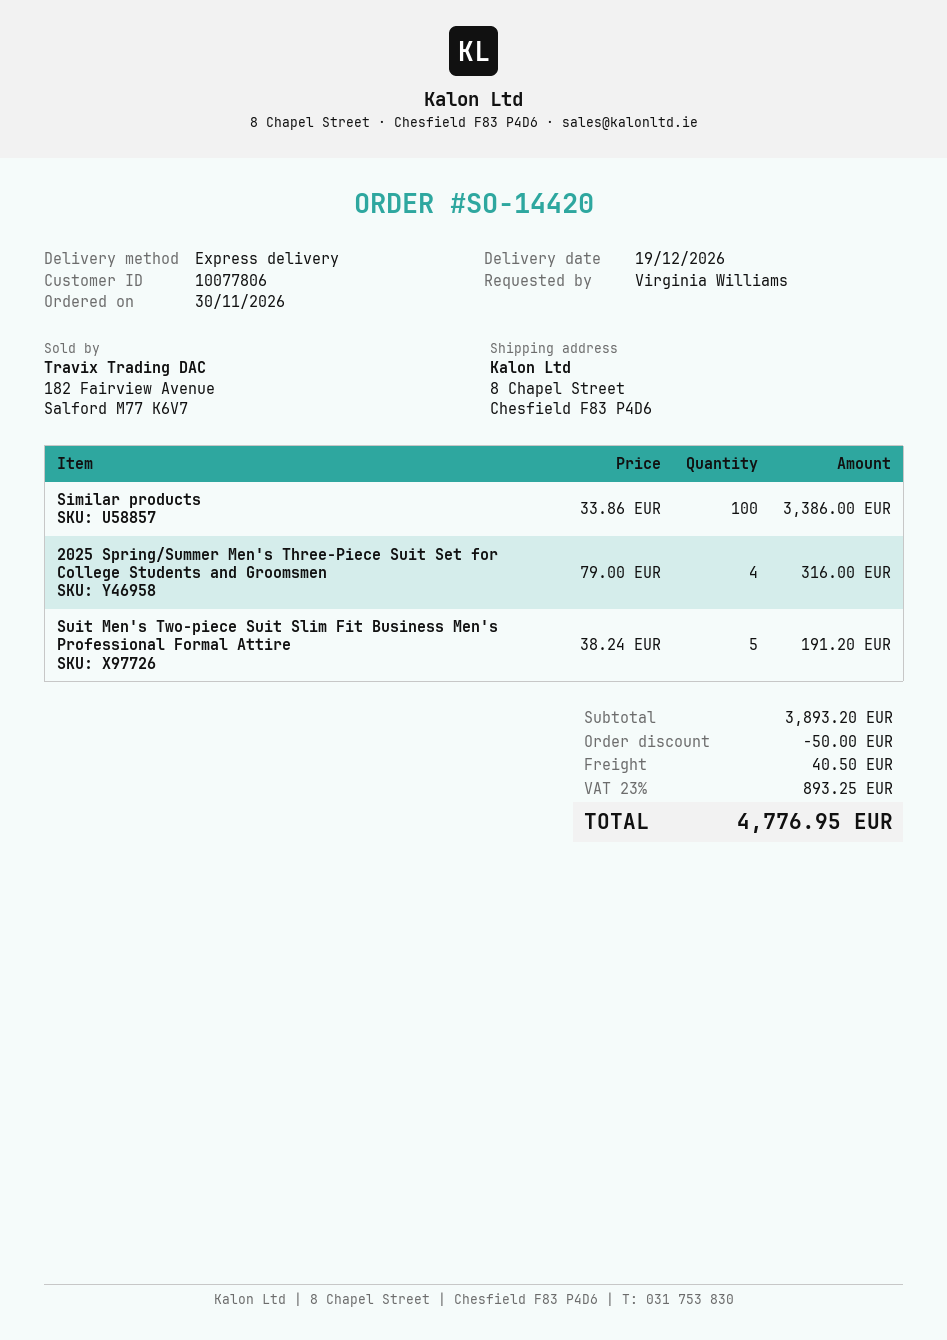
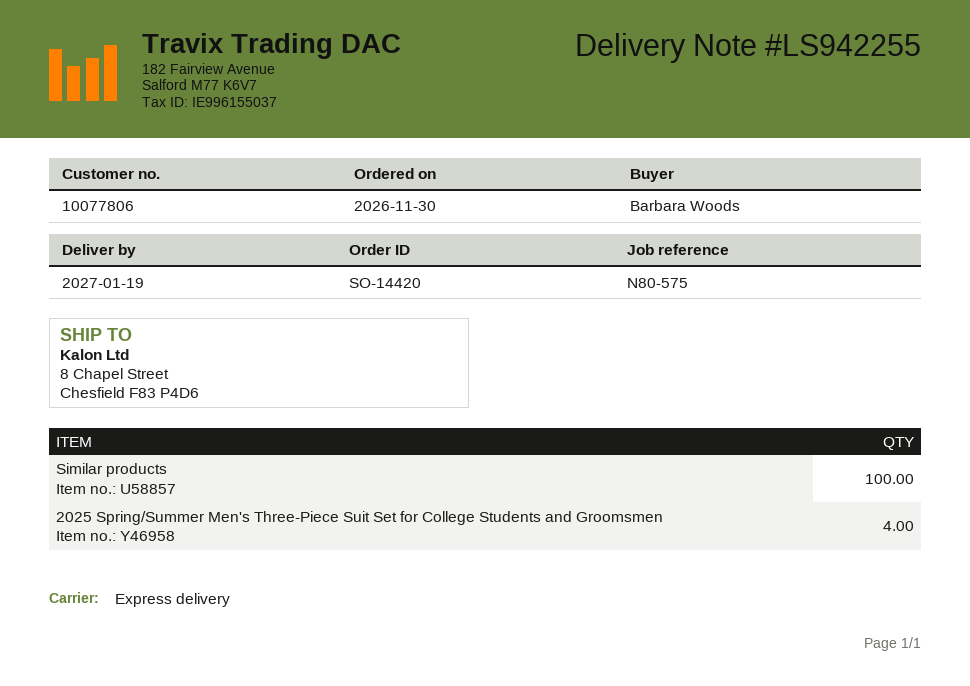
delivery date: 2026-12-19 -> 2027-01-19
ordered by: Virginia Williams -> Barbara Woods
Suit Men's Two-piece Suit Slim Fit Business Men's Professional Formal Attire: 5 -> none

